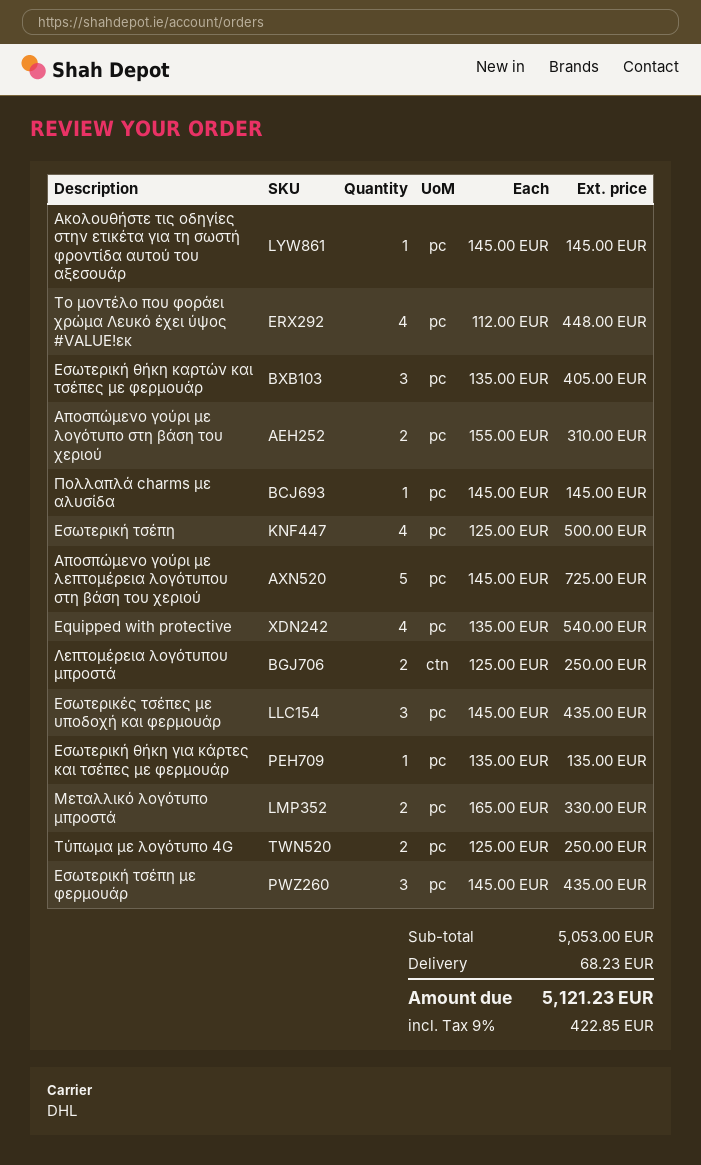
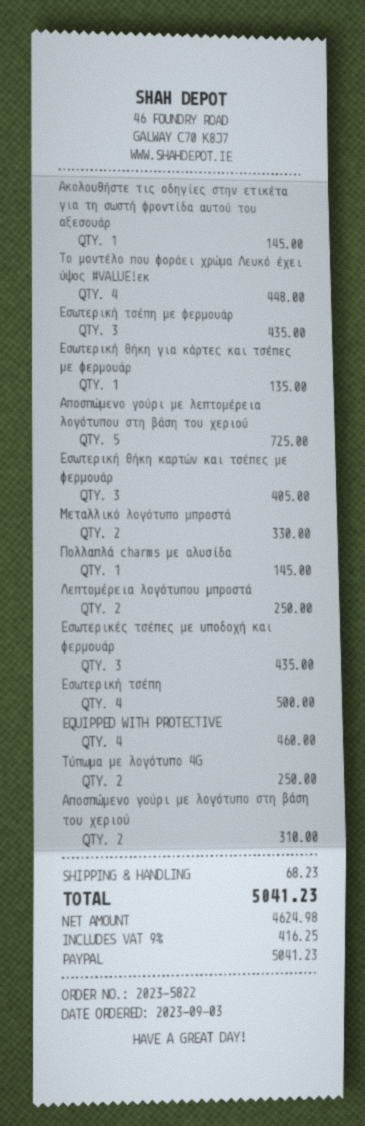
Equipped with protective: 4 for 540.00 -> 4 for 460.00
tax: 9% = 422.85 -> 9% = 416.25
total: 5121.23 -> 5041.23

